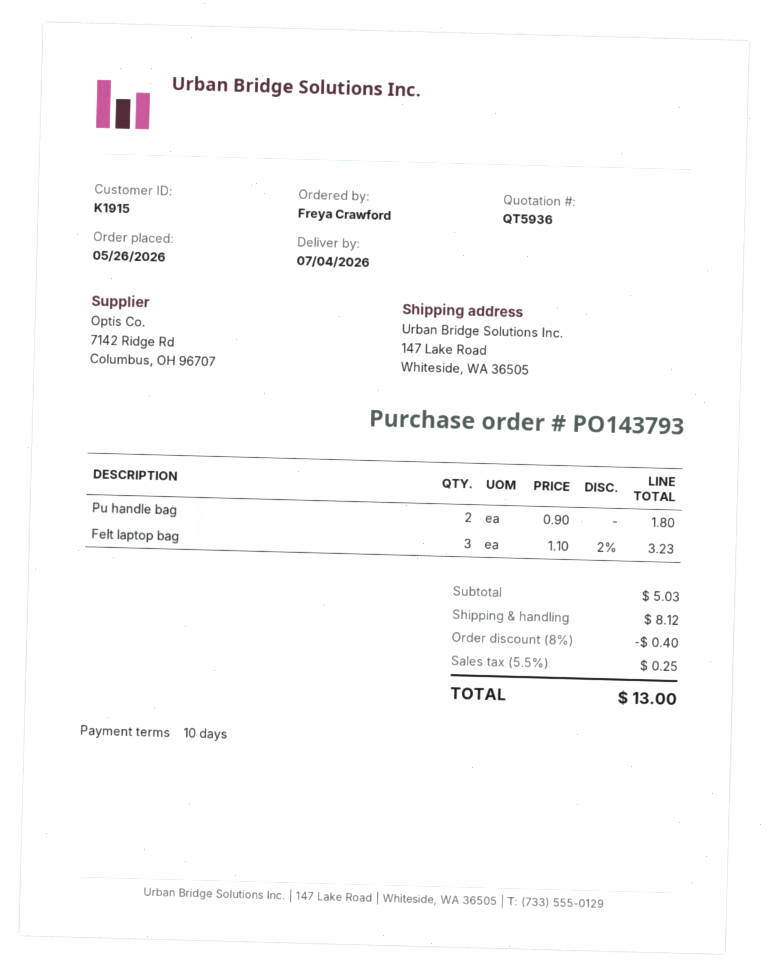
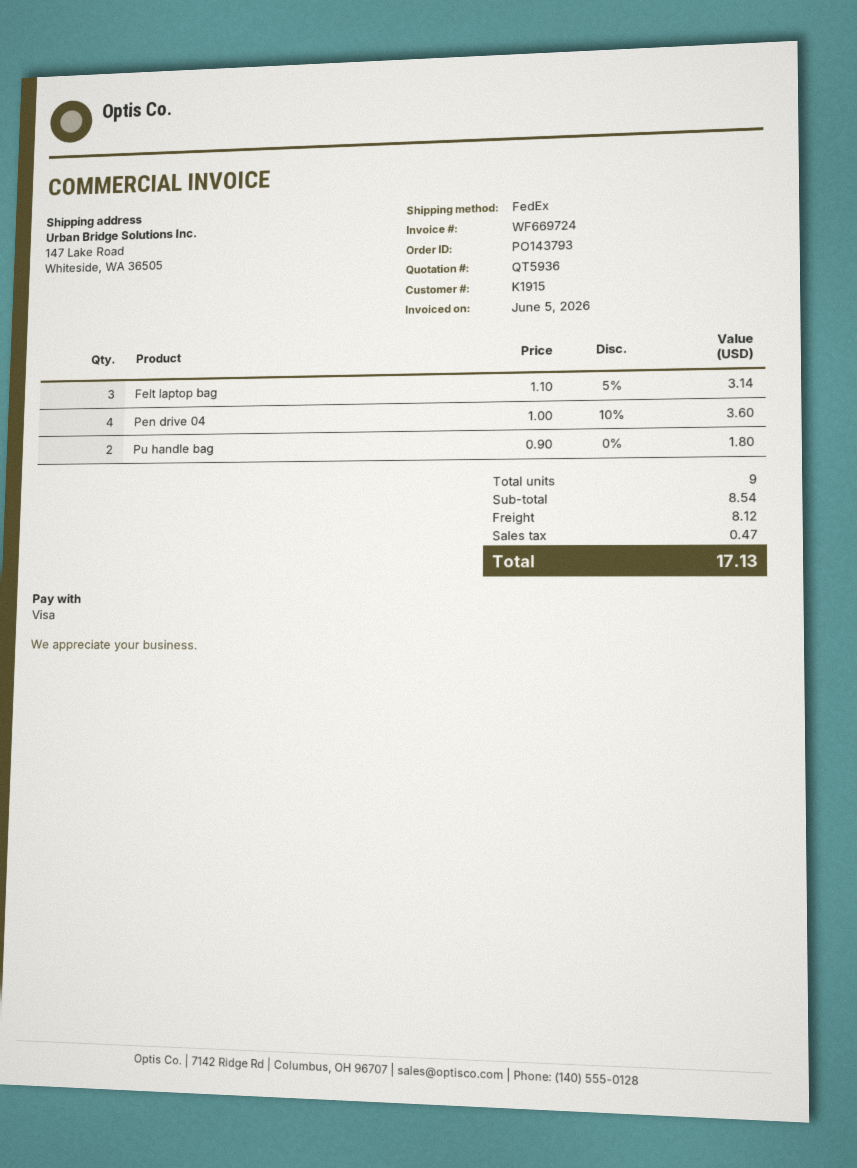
Felt laptop bag: 3 x 1.10 - 2% = 3.23 -> 3 x 1.10 - 5% = 3.14
Pen drive 04: none -> 4 x 1.00 - 10% = 3.60
subtotal: 5.03 -> 8.54
discount: 8% = 0.40 -> none
tax: 0.25 -> 0.47
total: 13.00 -> 17.13

